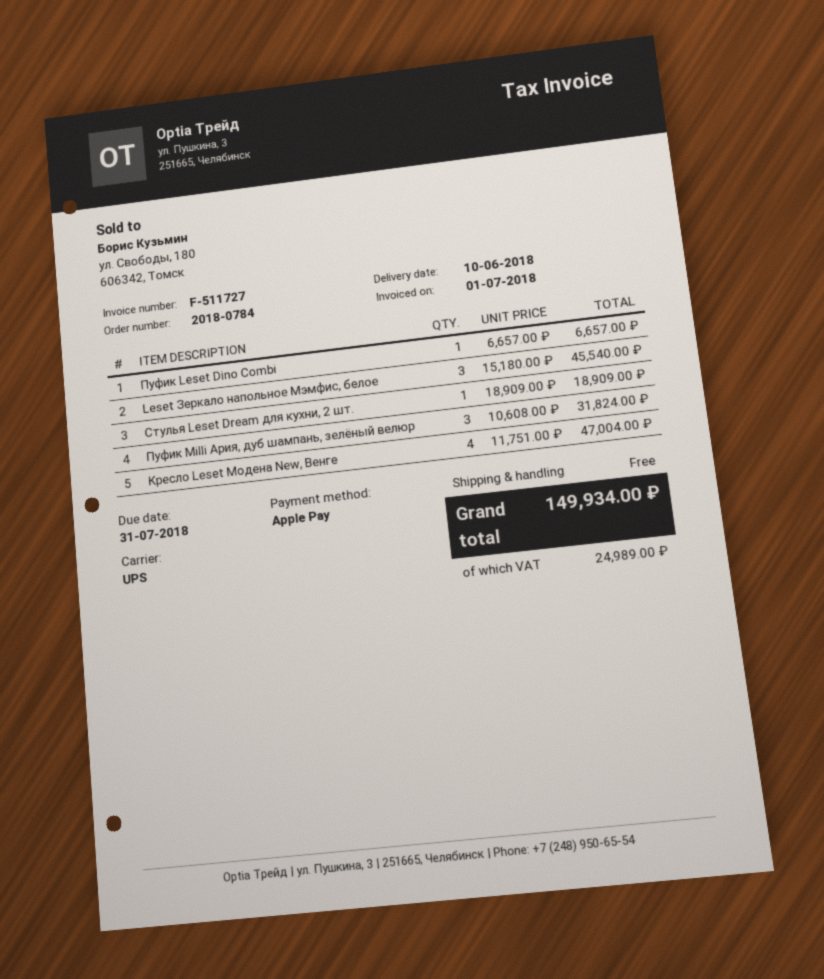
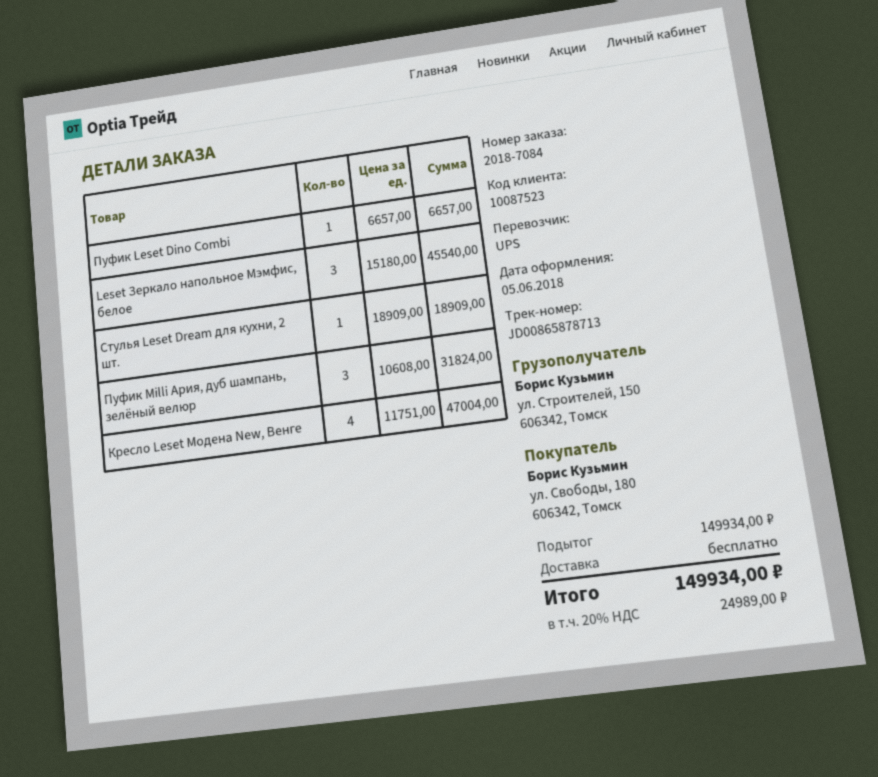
order number: 2018-0784 -> 2018-7084

